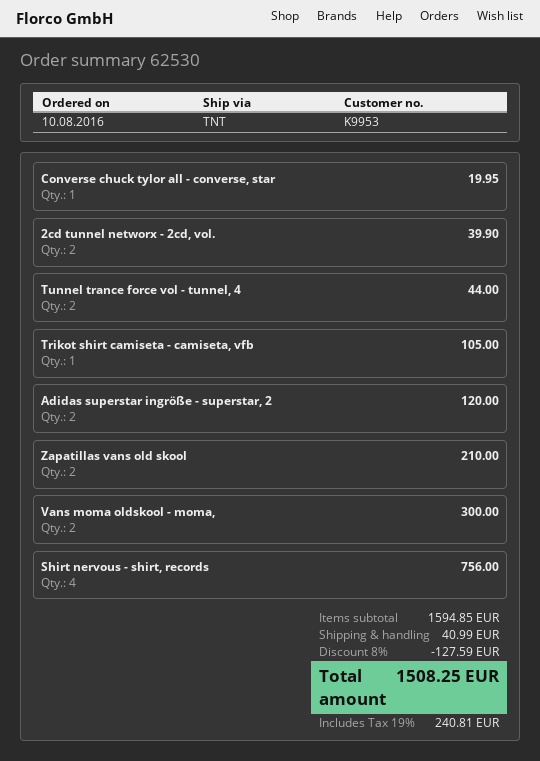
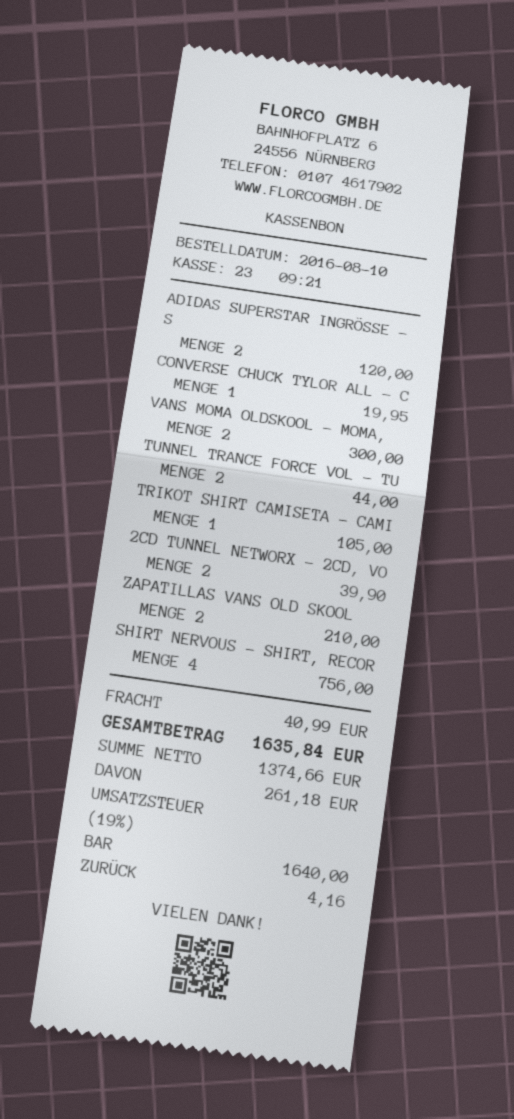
discount: 8% = 127.59 -> none
tax: 19% = 240.81 -> 19% = 261.18
total: 1508.25 -> 1635.84

